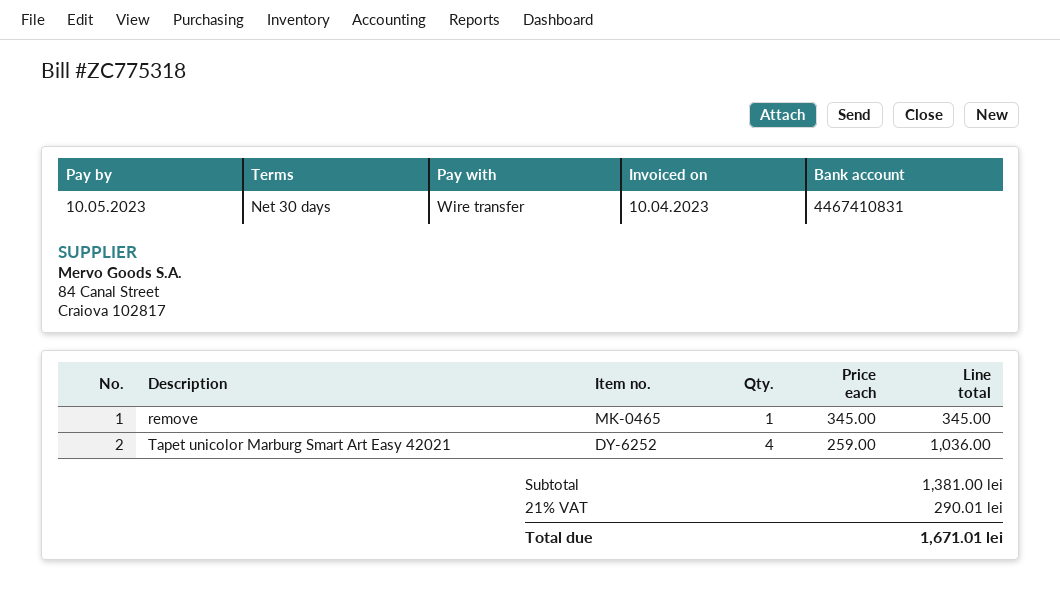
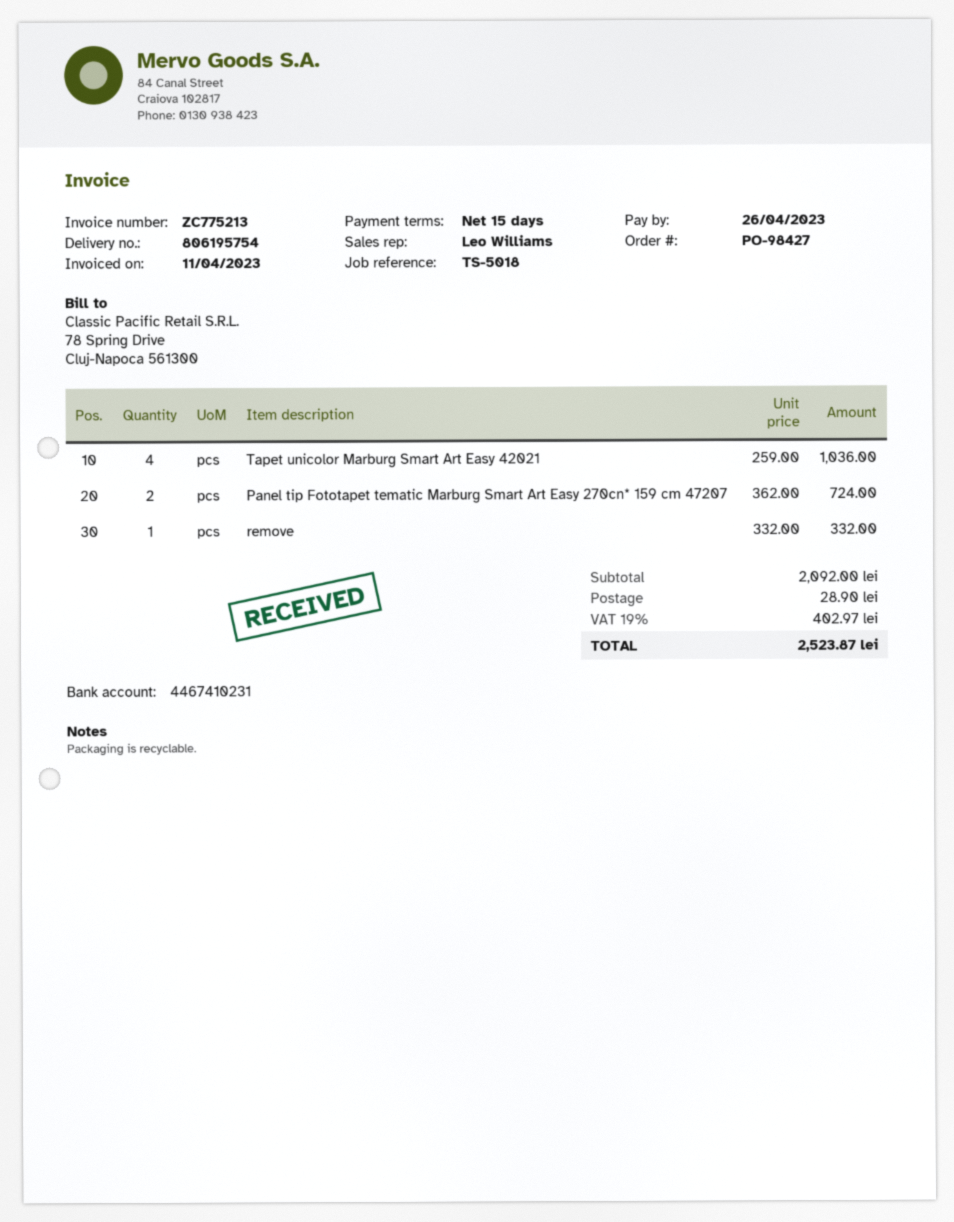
invoice number: ZC775318 -> ZC775213
invoice date: 2023-04-10 -> 2023-04-11
payment terms: 30 days -> 15 days
due date: 2023-05-10 -> 2023-04-26
bank account: 4467410831 -> 4467410231
remove: 1 x 345.00 = 345.00 -> 1 x 332.00 = 332.00
Panel tip Fototapet tematic Marburg Smart Art Easy 270cn* 159 cm 47207: none -> 2 x 362.00 = 724.00
subtotal: 1381.00 -> 2092.00
shipping: none -> 28.90
tax: 21% = 290.01 -> 19% = 402.97
total: 1671.01 -> 2523.87

